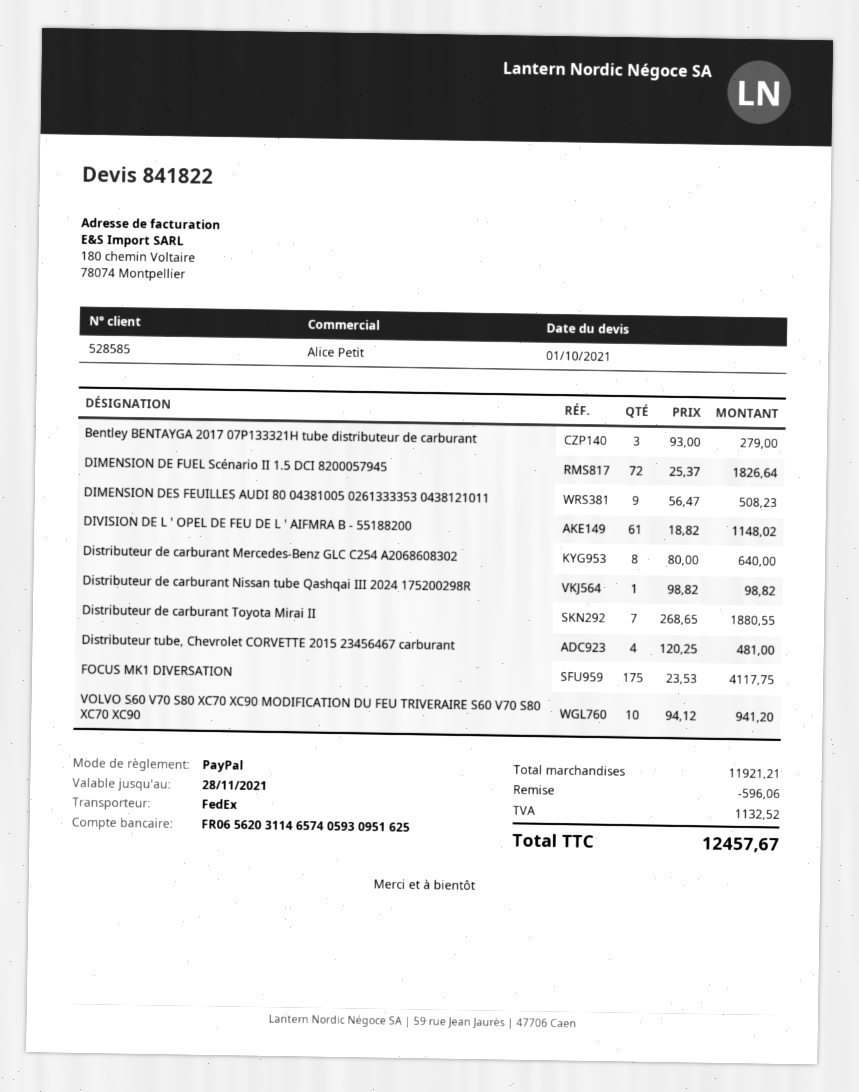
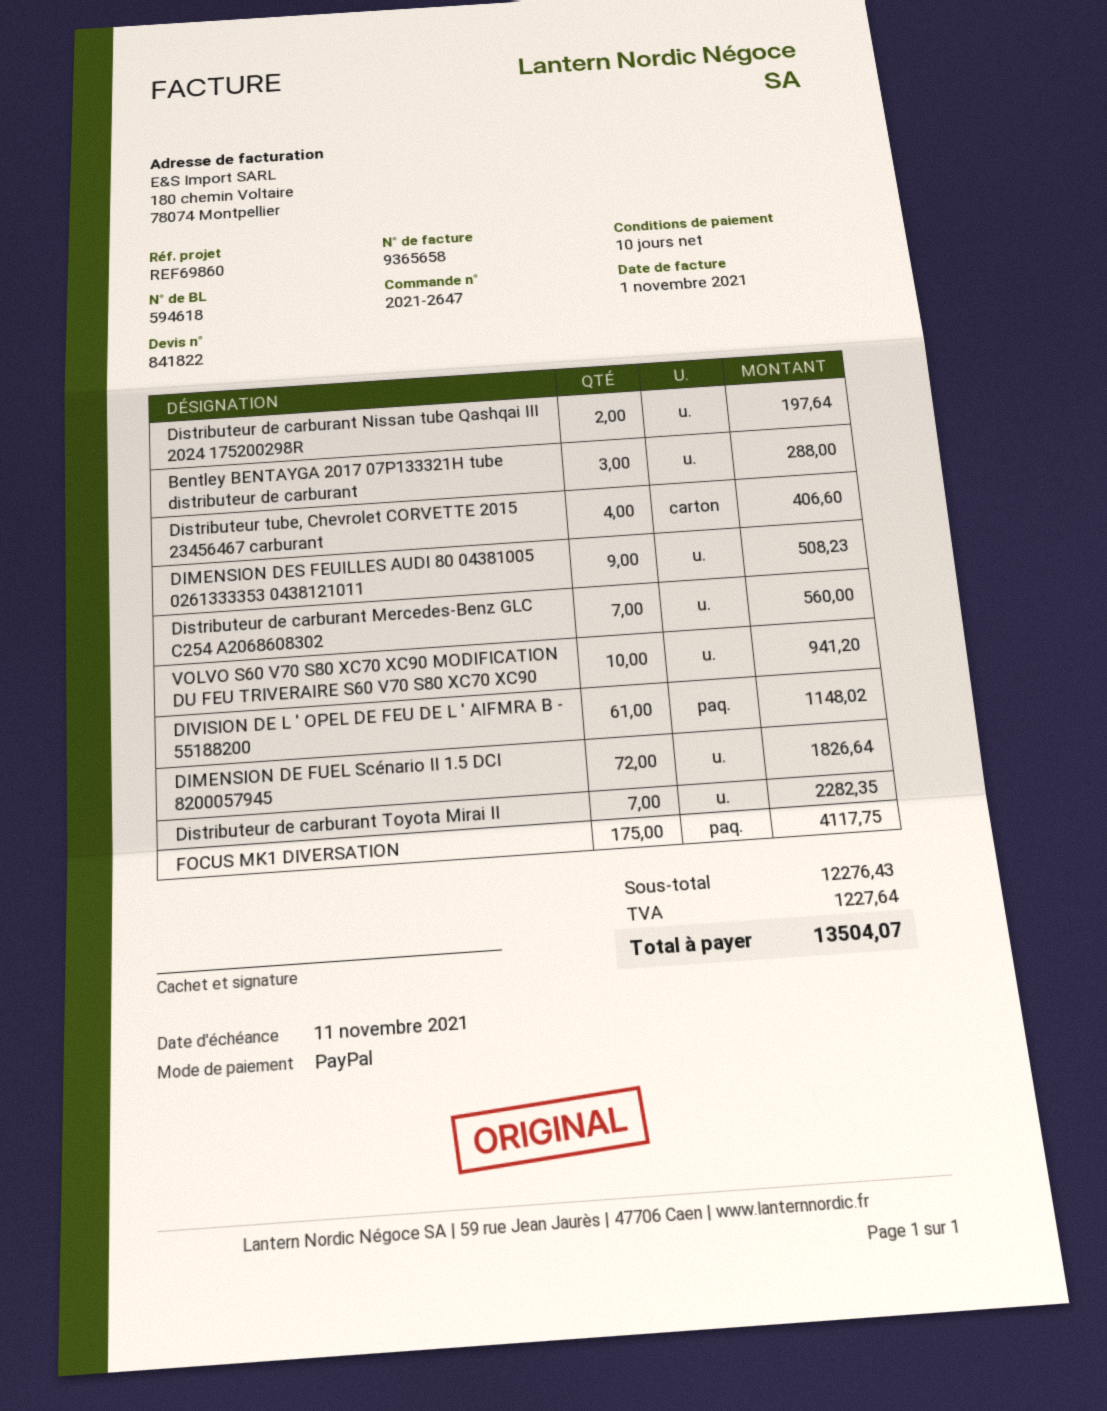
Bentley BENTAYGA 2017 07P133321H tube distributeur de carburant: 3 for 279.00 -> 3 for 288.00
Distributeur de carburant Mercedes-Benz GLC C254 A2068608302: 8 for 640.00 -> 7 for 560.00
Distributeur de carburant Nissan tube Qashqai III 2024 175200298R: 1 for 98.82 -> 2 for 197.64
Distributeur de carburant Toyota Mirai II: 7 for 1880.55 -> 7 for 2282.35
Distributeur tube, Chevrolet CORVETTE 2015 23456467 carburant: 4 for 481.00 -> 4 for 406.60
subtotal: 11921.21 -> 12276.43
discount: 596.06 -> none
tax: 1132.52 -> 1227.64
total: 12457.67 -> 13504.07

